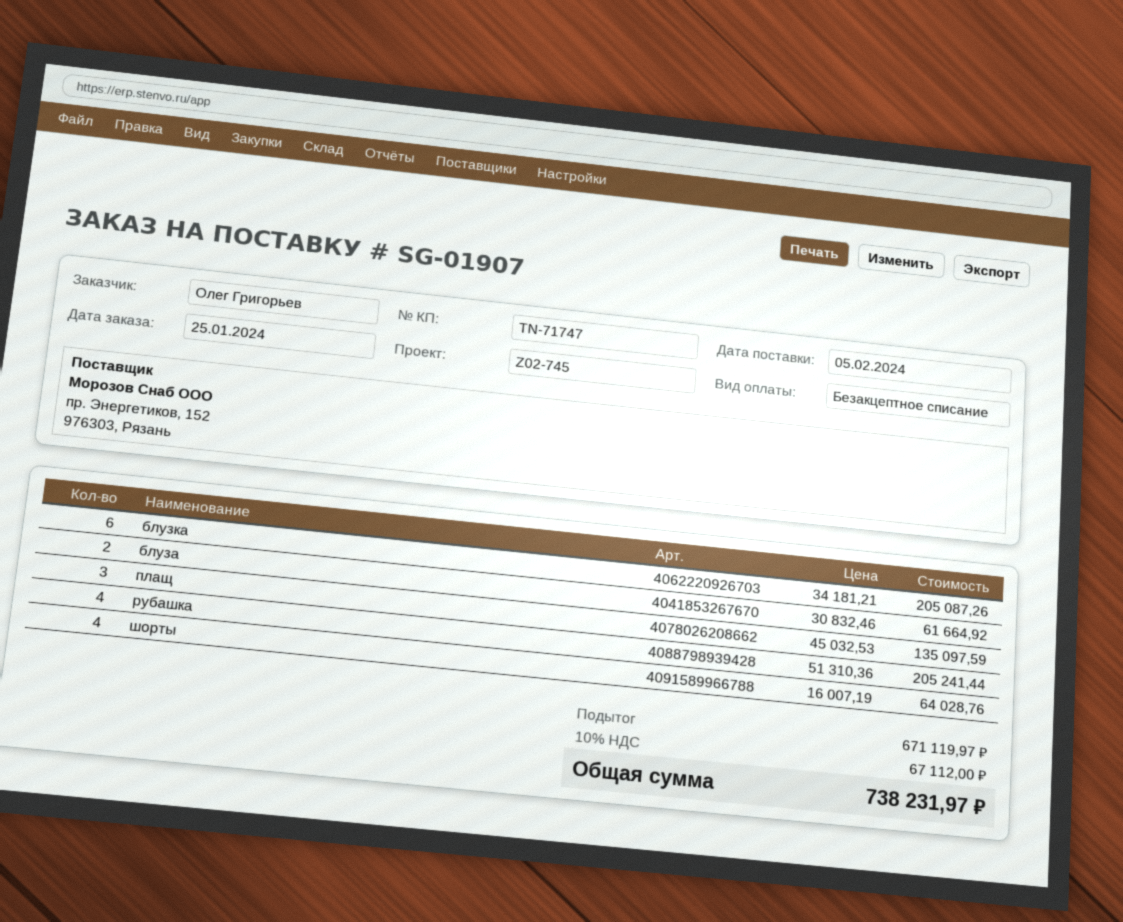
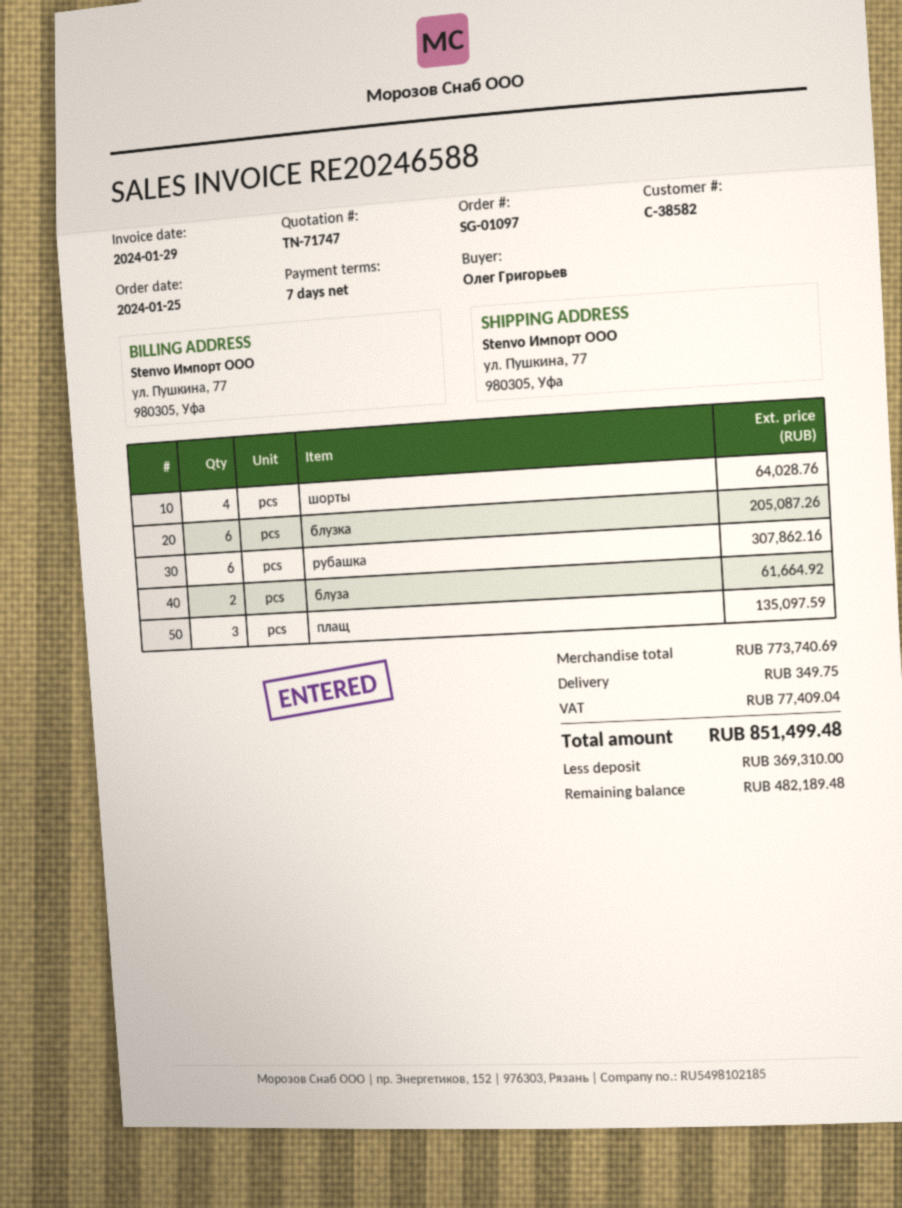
order number: SG-01907 -> SG-01097
рубашка: 4 for 205241.44 -> 6 for 307862.16
subtotal: 671119.97 -> 773740.69
shipping: none -> 349.75
tax: 67112.00 -> 77409.04
total: 738231.97 -> 851499.48

